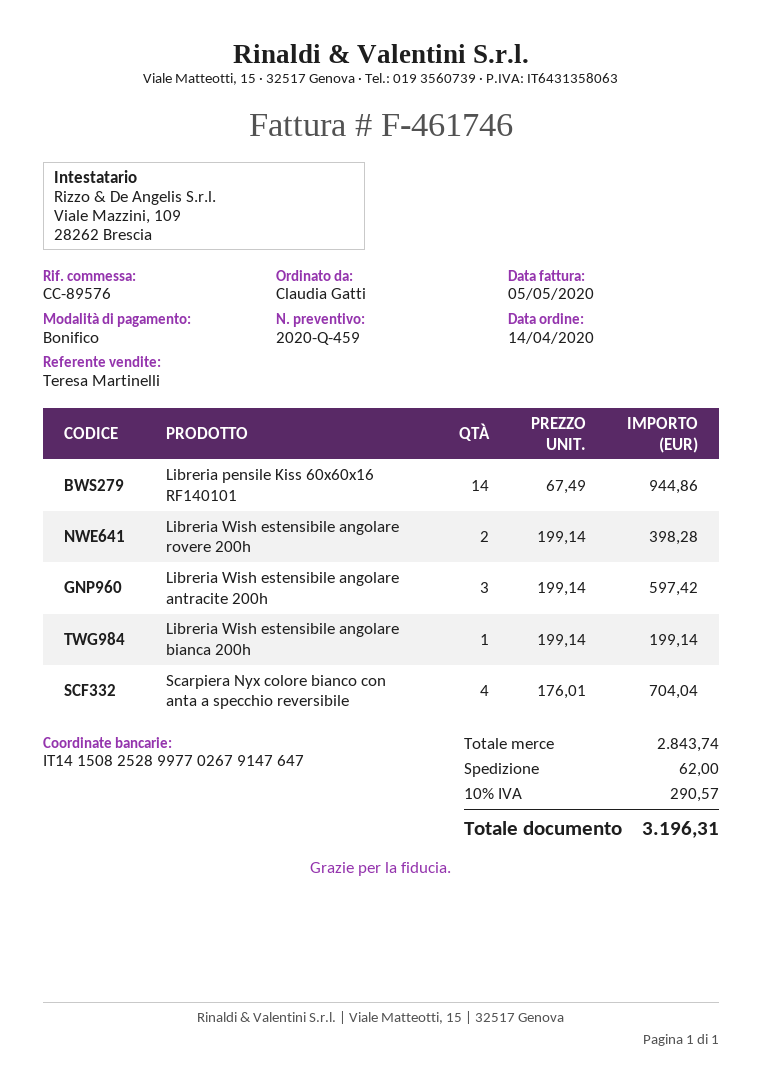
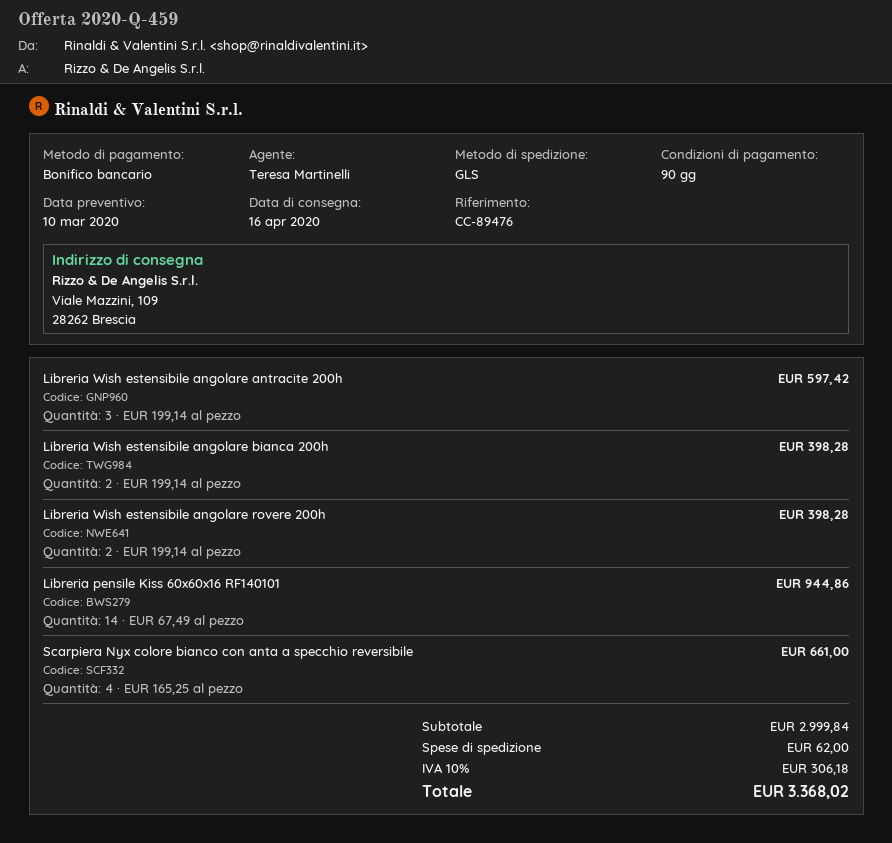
reference: CC-89576 -> CC-89476
Libreria Wish estensibile angolare bianca 200h: 1 x 199.14 = 199.14 -> 2 x 199.14 = 398.28
Scarpiera Nyx colore bianco con anta a specchio reversibile: 4 x 176.01 = 704.04 -> 4 x 165.25 = 661.00
subtotal: 2843.74 -> 2999.84
tax: 10% = 290.57 -> 10% = 306.18
total: 3196.31 -> 3368.02

